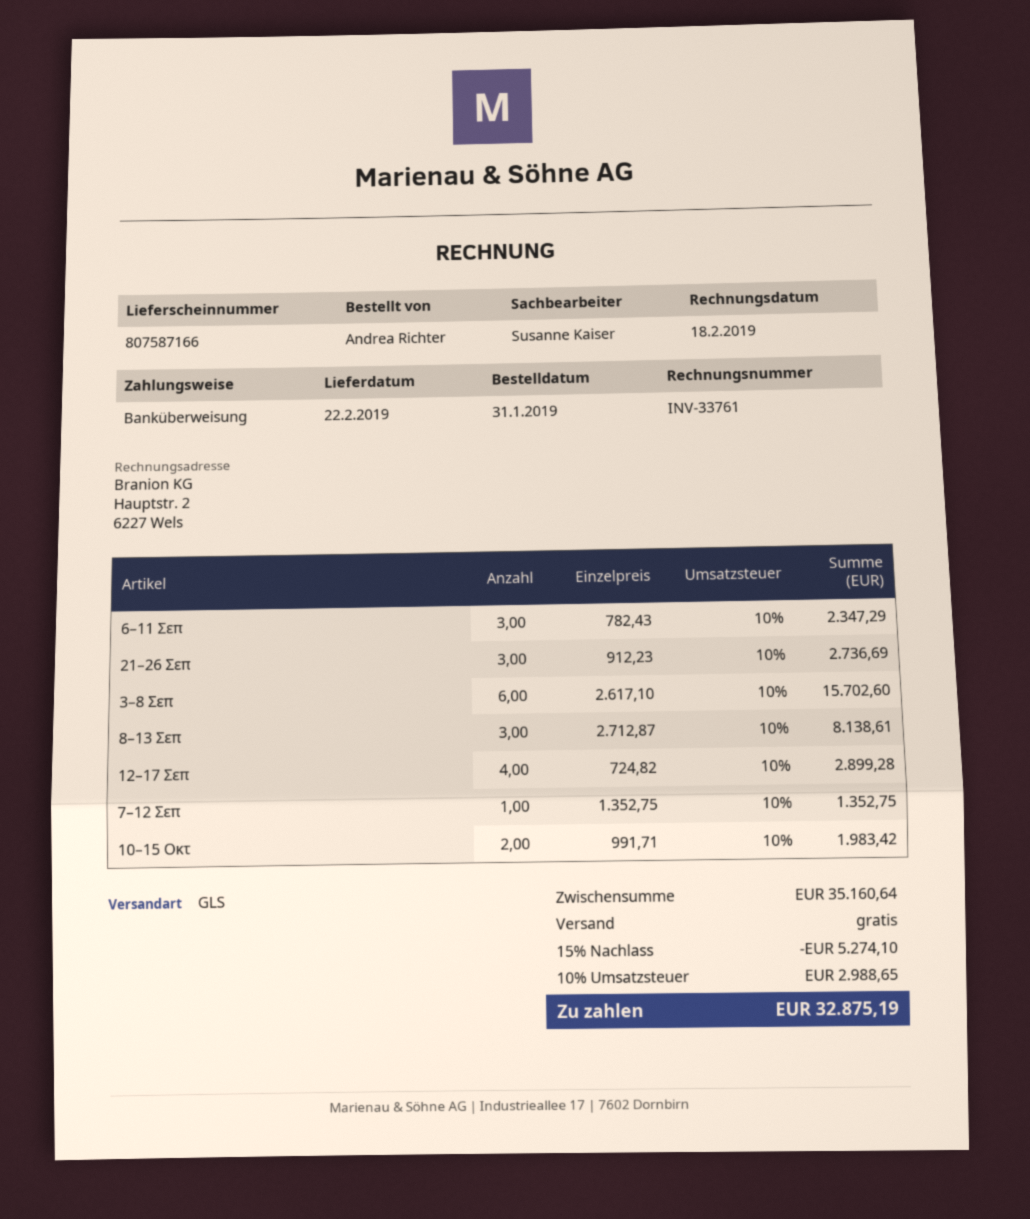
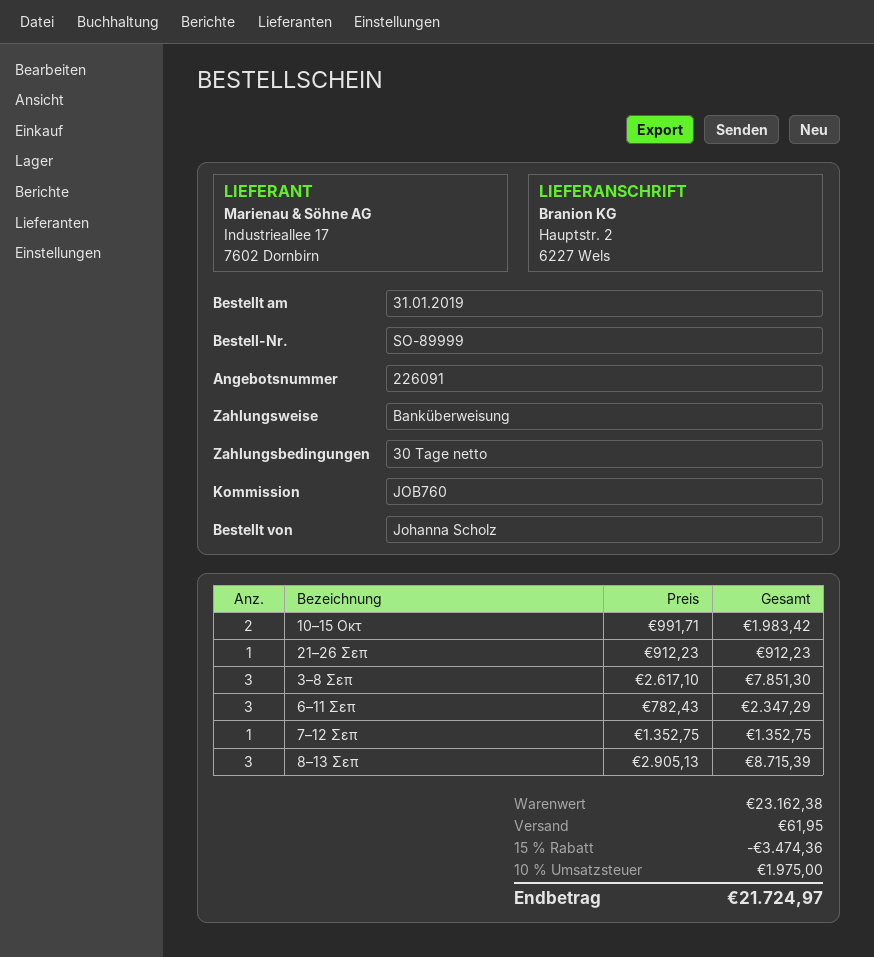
ordered by: Andrea Richter -> Johanna Scholz
21–26 Σεπ: 3 x 912.23 = 2736.69 -> 1 x 912.23 = 912.23
3–8 Σεπ: 6 x 2617.10 = 15702.60 -> 3 x 2617.10 = 7851.30
8–13 Σεπ: 3 x 2712.87 = 8138.61 -> 3 x 2905.13 = 8715.39
12–17 Σεπ: 4 x 724.82 = 2899.28 -> none
subtotal: 35160.64 -> 23162.38
discount: 15% = 5274.10 -> 15% = 3474.36
shipping: 0.00 -> 61.95
tax: 10% = 2988.65 -> 10% = 1975.00
total: 32875.19 -> 21724.97

